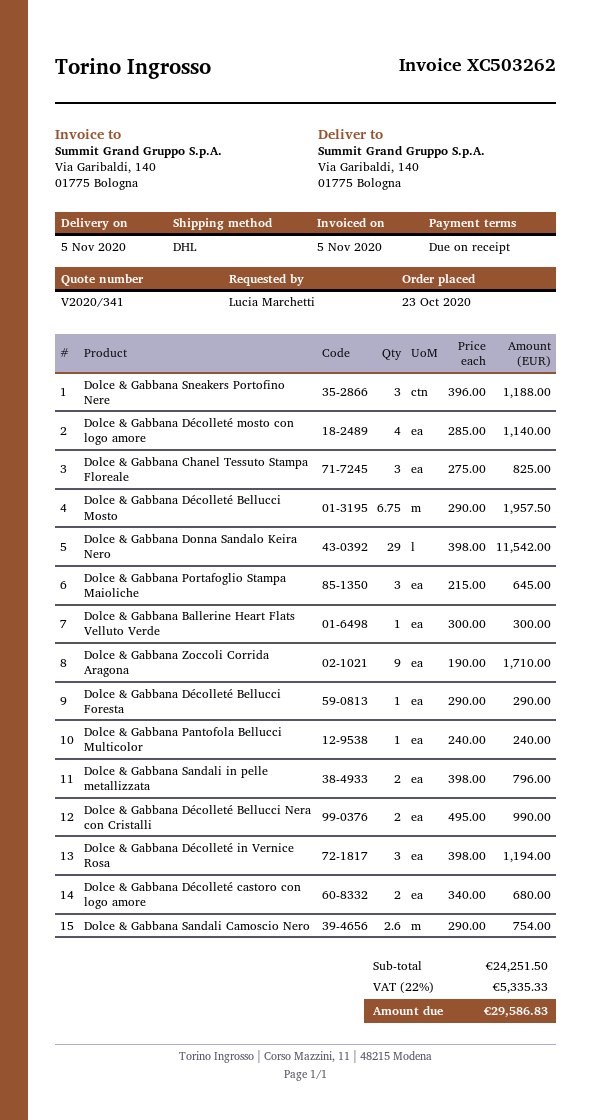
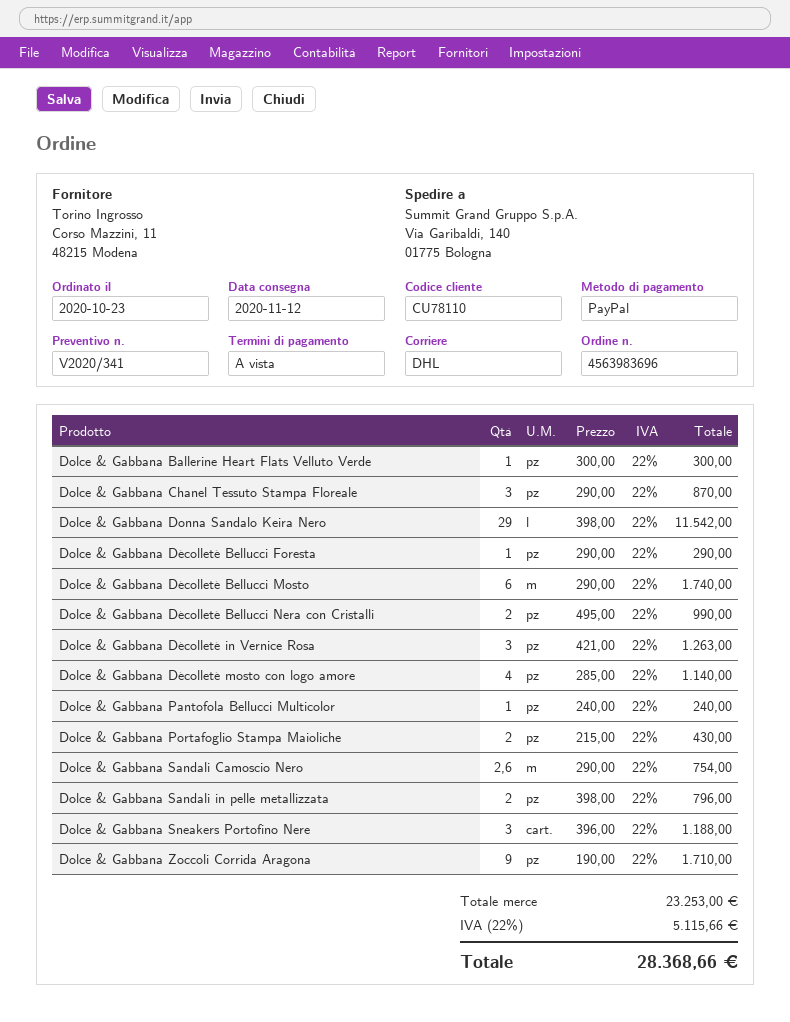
delivery date: 2020-11-05 -> 2020-11-12
Dolce & Gabbana Chanel Tessuto Stampa Floreale: 3 x 275.00 = 825.00 -> 3 x 290.00 = 870.00
Dolce & Gabbana Décolleté Bellucci Mosto: 6.75 x 290.00 = 1957.50 -> 6 x 290.00 = 1740.00
Dolce & Gabbana Portafoglio Stampa Maioliche: 3 x 215.00 = 645.00 -> 2 x 215.00 = 430.00
Dolce & Gabbana Décolleté in Vernice Rosa: 3 x 398.00 = 1194.00 -> 3 x 421.00 = 1263.00
Dolce & Gabbana Décolleté castoro con logo amore: 2 x 340.00 = 680.00 -> none
subtotal: 24251.50 -> 23253.00
tax: 22% = 5335.33 -> 22% = 5115.66
total: 29586.83 -> 28368.66

